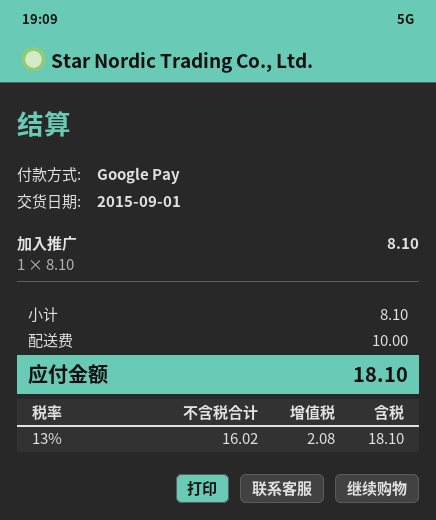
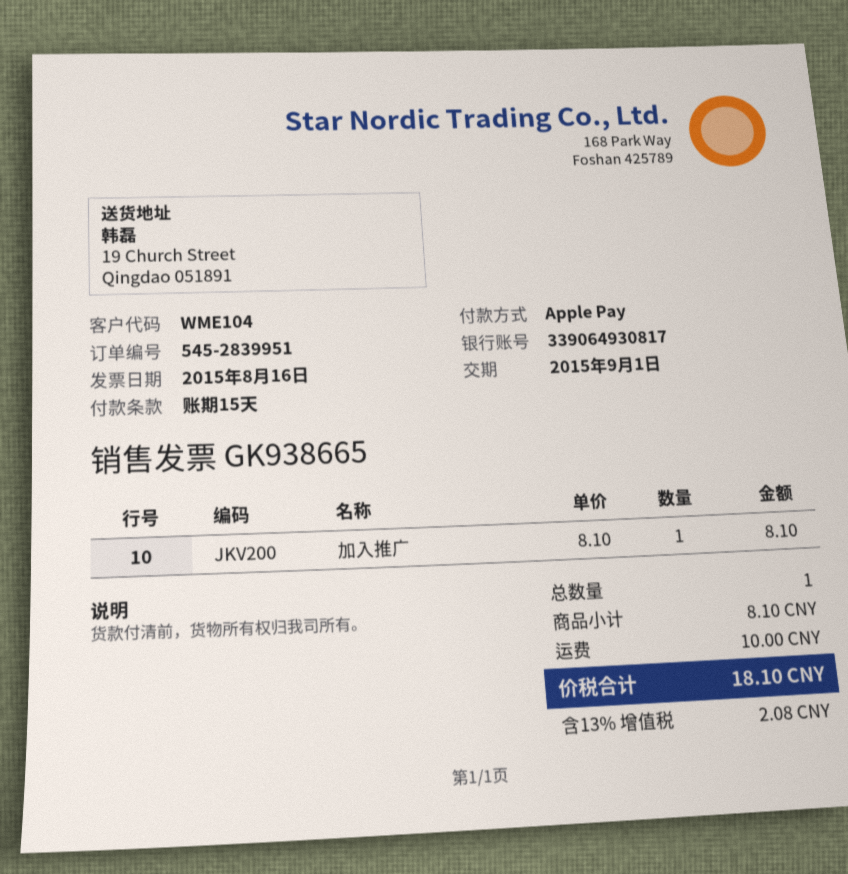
payment method: Google Pay -> Apple Pay

